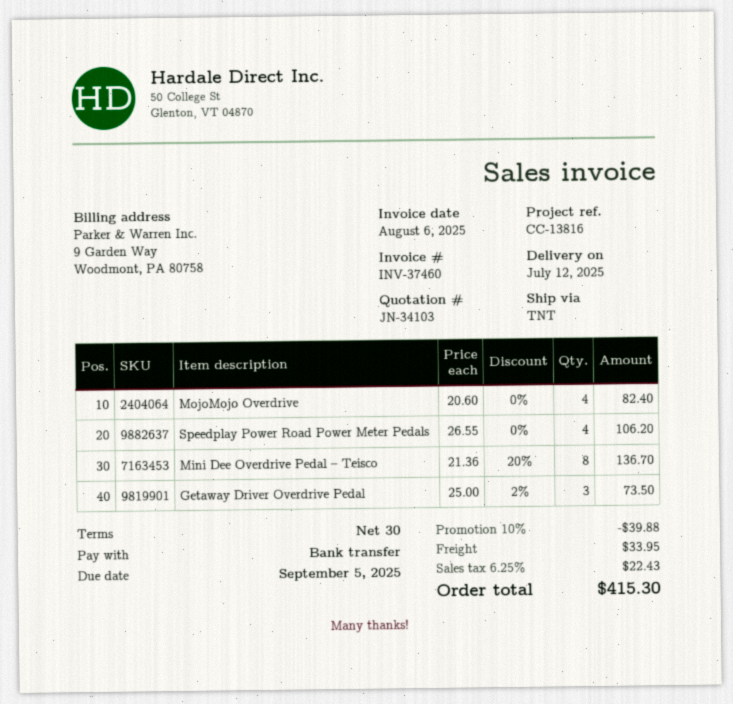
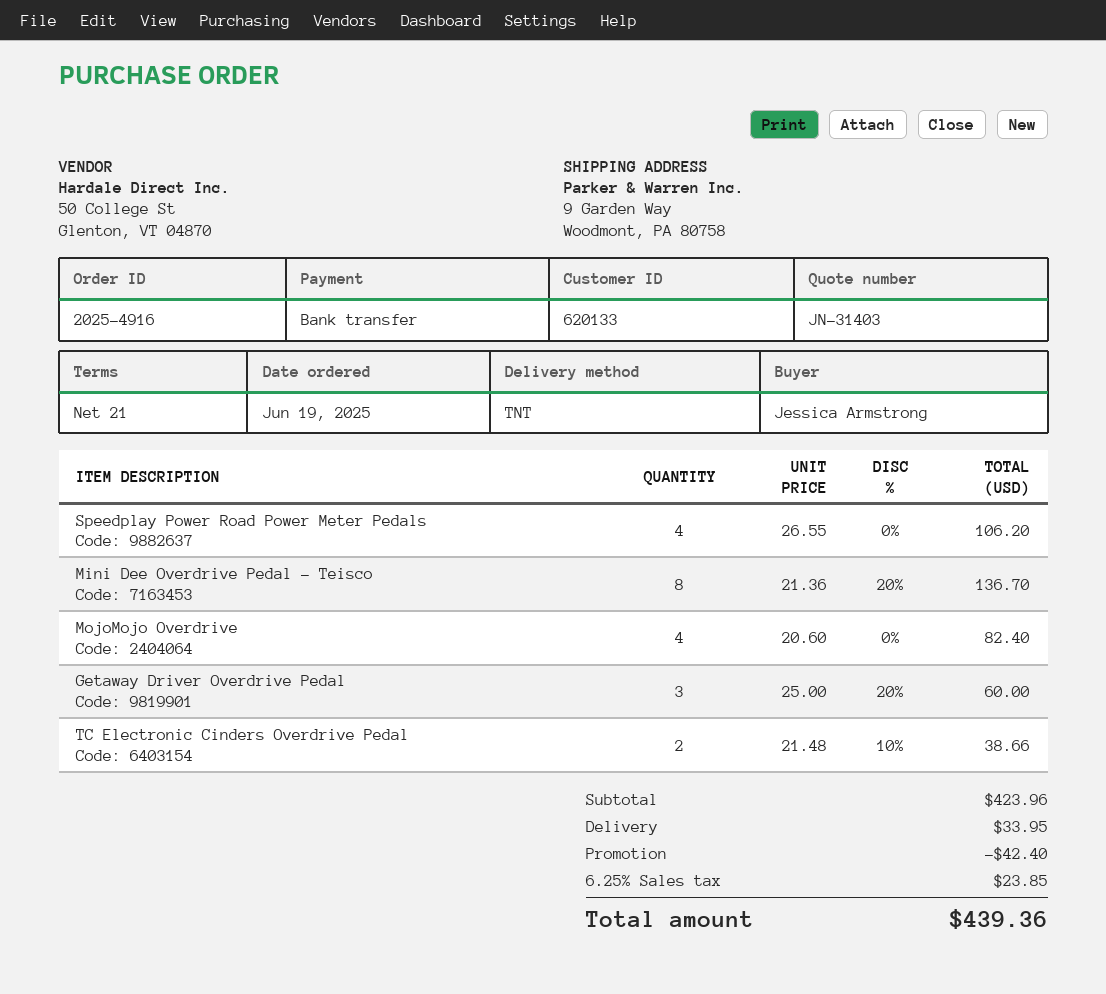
quote number: JN-34103 -> JN-31403
payment terms: 30 days -> 21 days
Getaway Driver Overdrive Pedal: 3 x 25.00 - 2% = 73.50 -> 3 x 25.00 - 20% = 60.00
TC Electronic Cinders Overdrive Pedal: none -> 2 x 21.48 - 10% = 38.66
discount: 39.88 -> 42.40
tax: 6.25% = 22.43 -> 6.25% = 23.85
total: 415.30 -> 439.36

